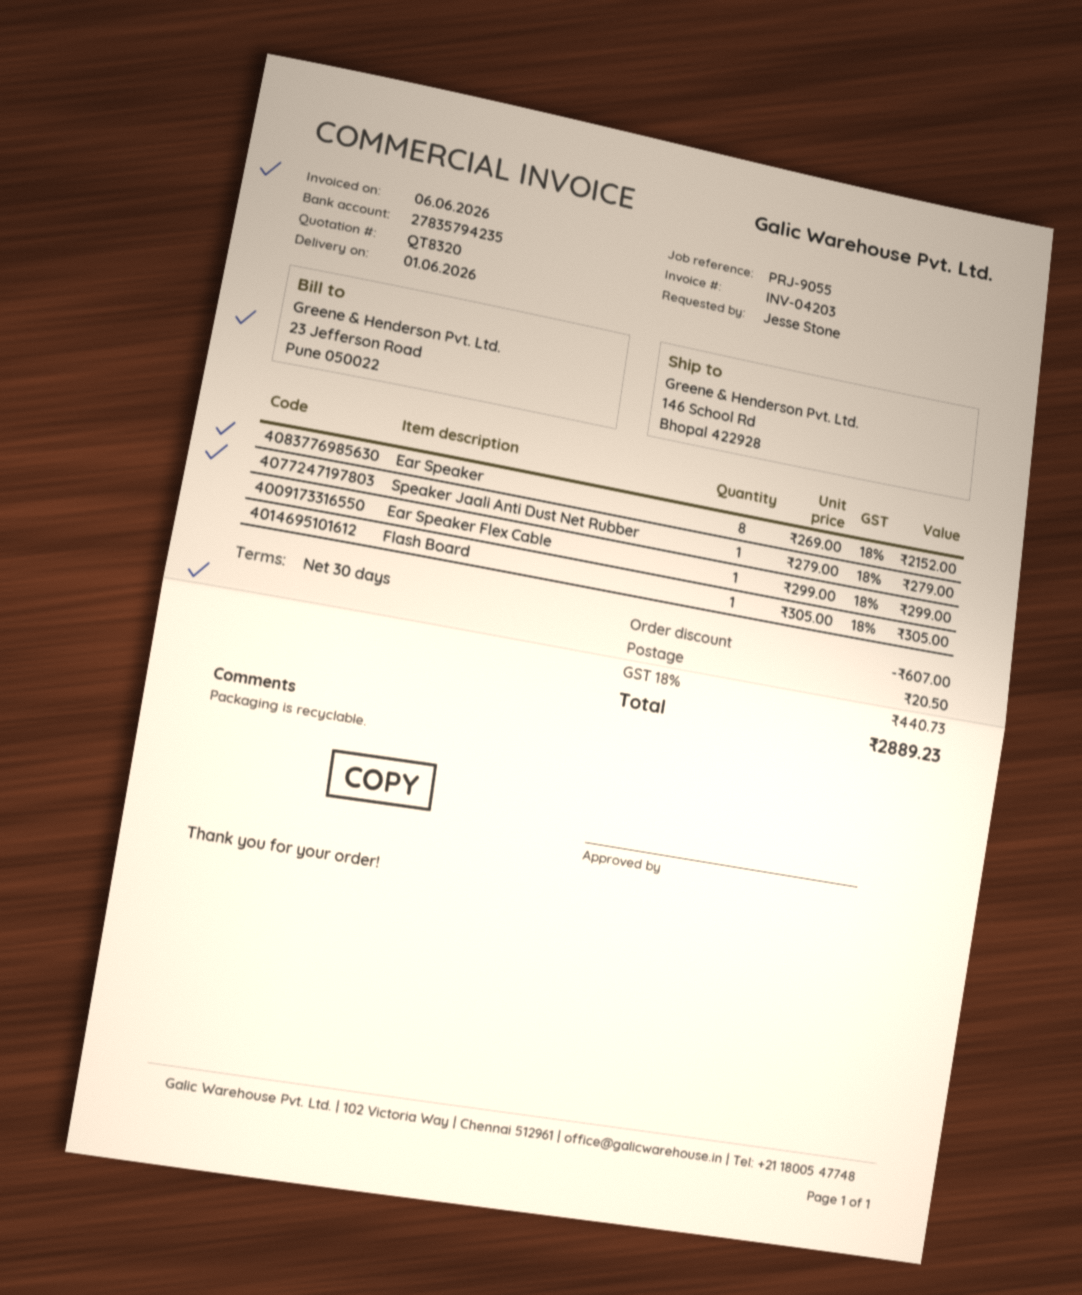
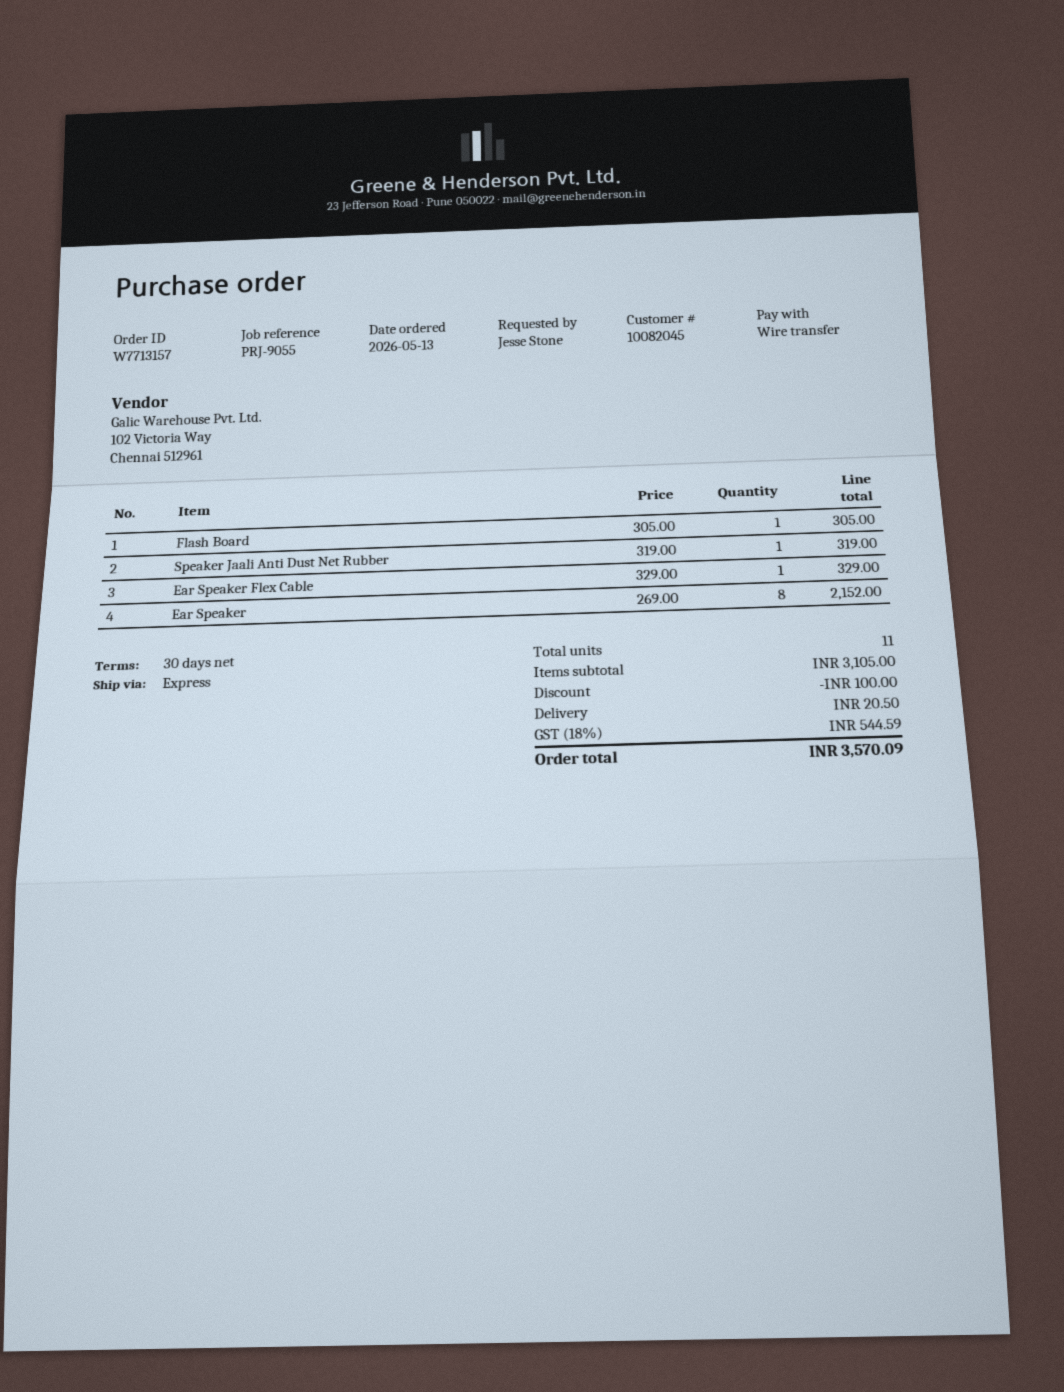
Speaker Jaali Anti Dust Net Rubber: 1 x 279.00 = 279.00 -> 1 x 319.00 = 319.00
Ear Speaker Flex Cable: 1 x 299.00 = 299.00 -> 1 x 329.00 = 329.00
discount: 607.00 -> 100.00
tax: 18% = 440.73 -> 18% = 544.59
total: 2889.23 -> 3570.09

